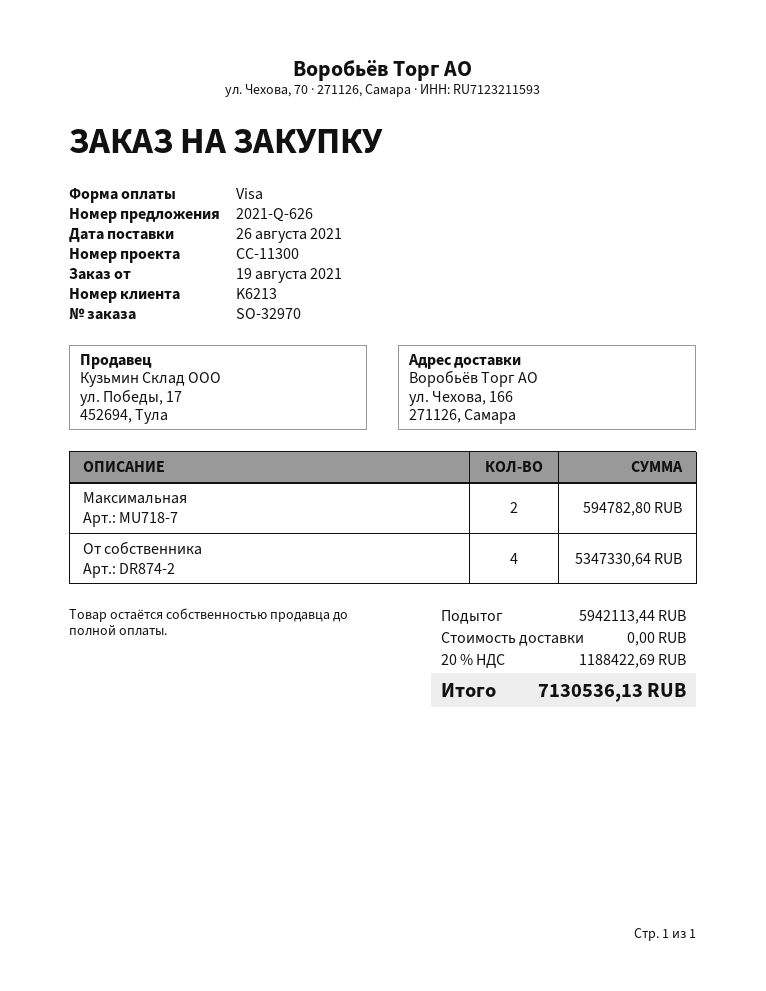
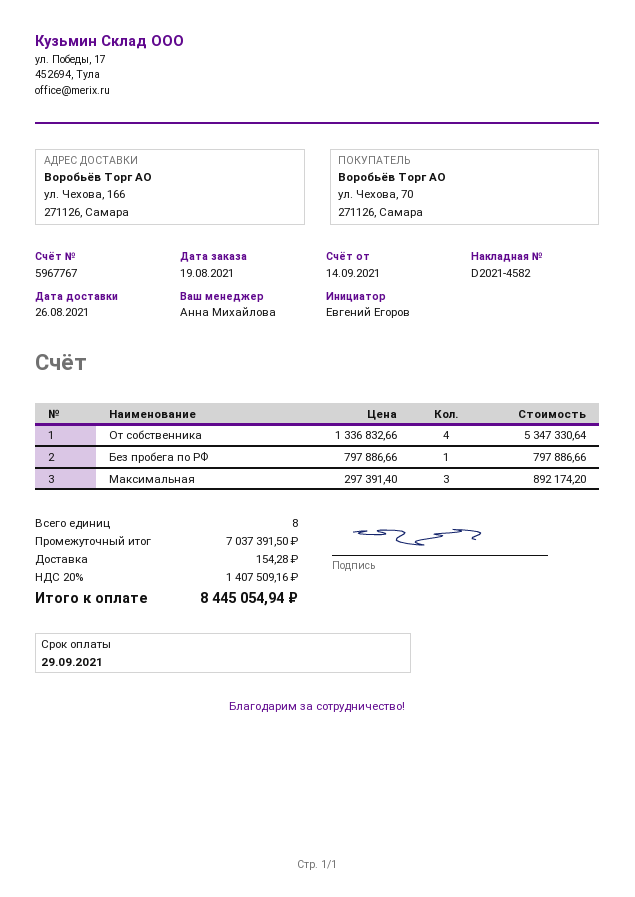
Максимальная: 2 for 594782.80 -> 3 for 892174.20
Без пробега по РФ: none -> 1 for 797886.66
subtotal: 5942113.44 -> 7037391.50
shipping: 0.00 -> 154.28
tax: 20% = 1188422.69 -> 20% = 1407509.16
total: 7130536.13 -> 8445054.94

